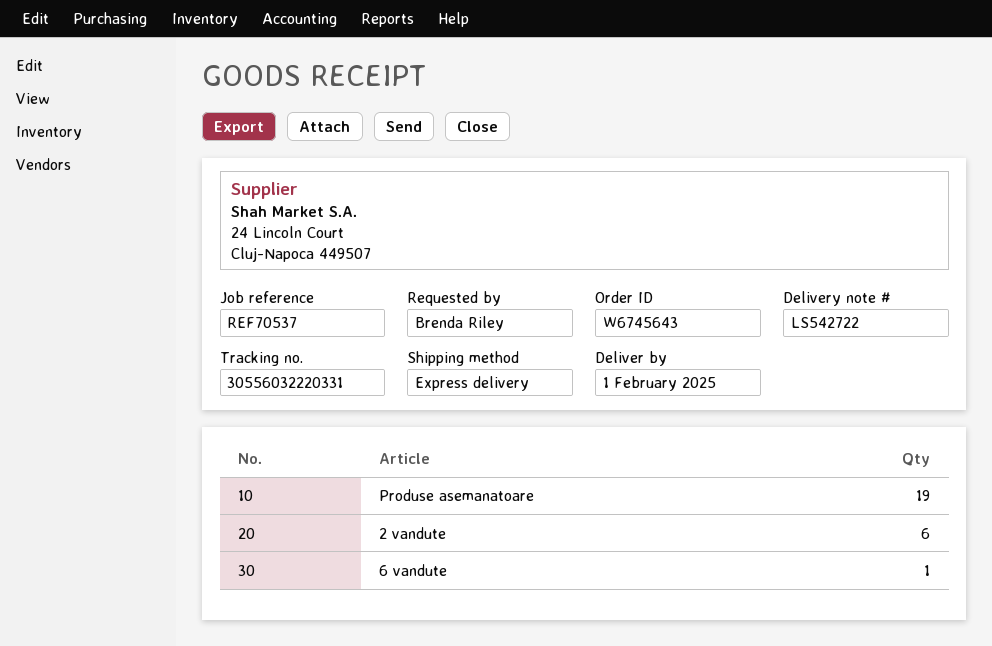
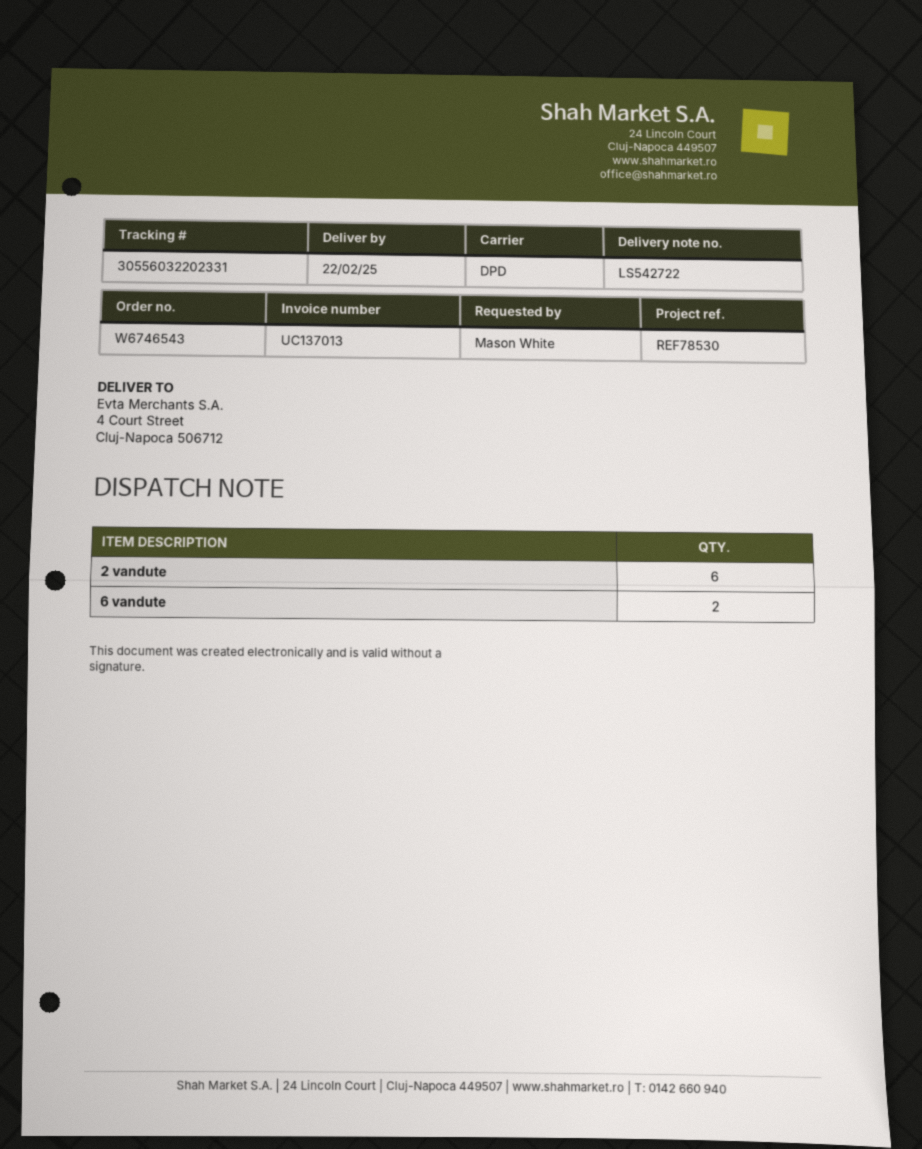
order number: W6745643 -> W6746543
delivery date: 2025-02-01 -> 2025-02-22
reference: REF70537 -> REF78530
ordered by: Brenda Riley -> Mason White
shipping method: express -> DPD
tracking number: 30556032220331 -> 30556032202331
Produse asemanatoare: 19 -> none
6 vandute: 1 -> 2

